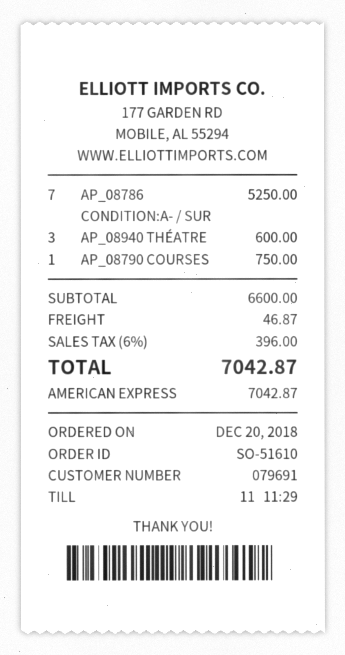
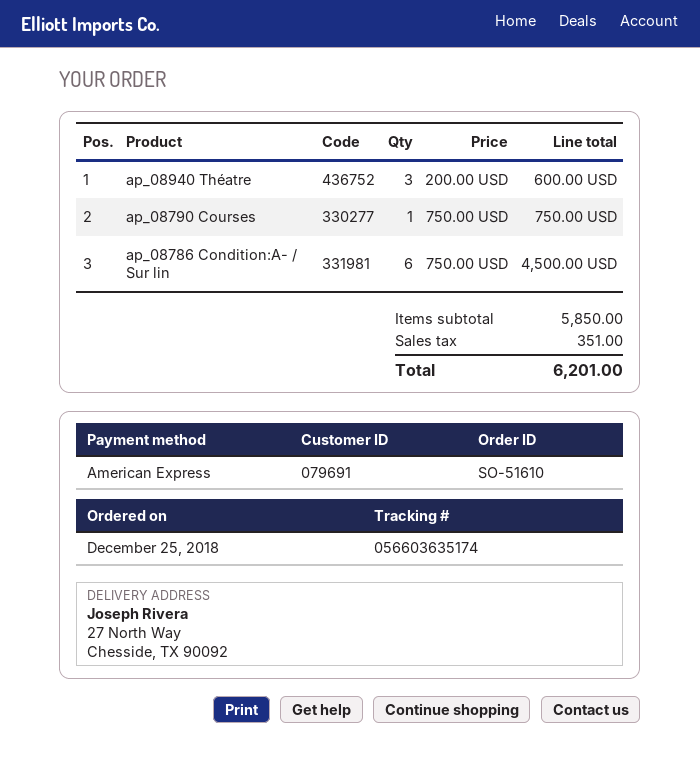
order date: 2018-12-20 -> 2018-12-25
AP_08786 CONDITION:A- / SUR: 7 for 5250.00 -> 6 for 4500.00
subtotal: 6600.00 -> 5850.00
shipping: 46.87 -> none
tax: 396.00 -> 351.00
total: 7042.87 -> 6201.00

